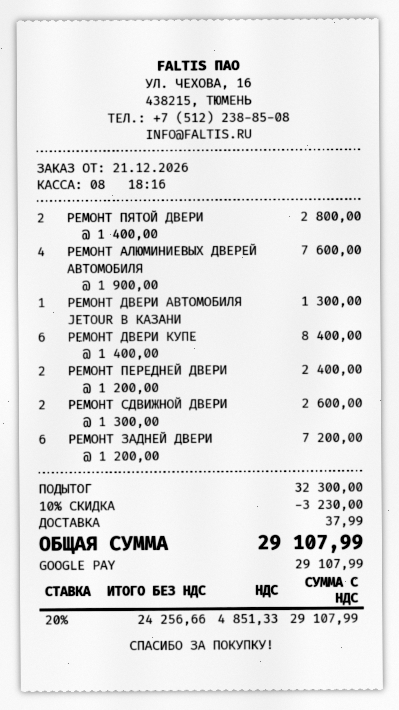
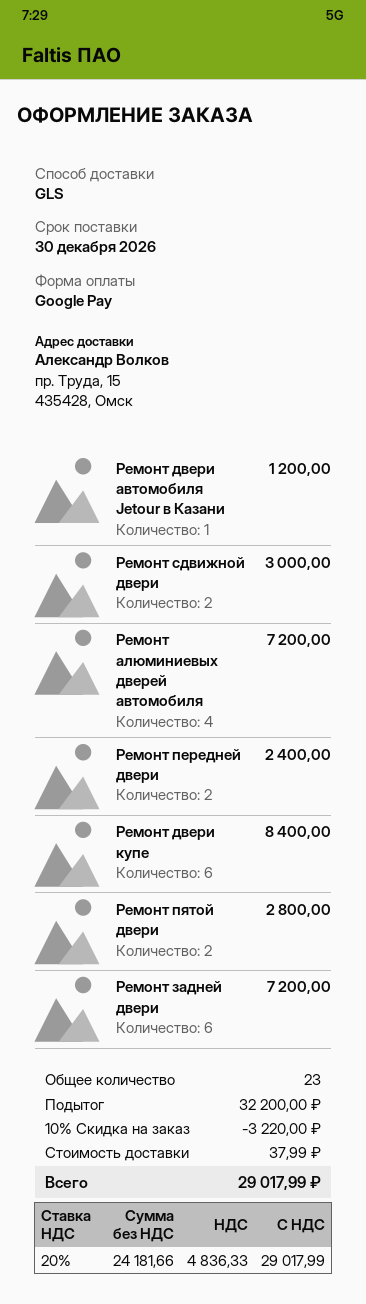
РЕМОНТ АЛЮМИНИЕВЫХ ДВЕРЕЙ АВТОМОБИЛЯ: 4 for 7600.00 -> 4 for 7200.00
РЕМОНТ ДВЕРИ АВТОМОБИЛЯ JETOUR В КАЗАНИ: 1 for 1300.00 -> 1 for 1200.00
РЕМОНТ СДВИЖНОЙ ДВЕРИ: 2 for 2600.00 -> 2 for 3000.00
subtotal: 32300.00 -> 32200.00
discount: 10% = 3230.00 -> 10% = 3220.00
net: 24256.66 -> 24181.66
tax: 20% = 4851.33 -> 20% = 4836.33
total: 29107.99 -> 29017.99

